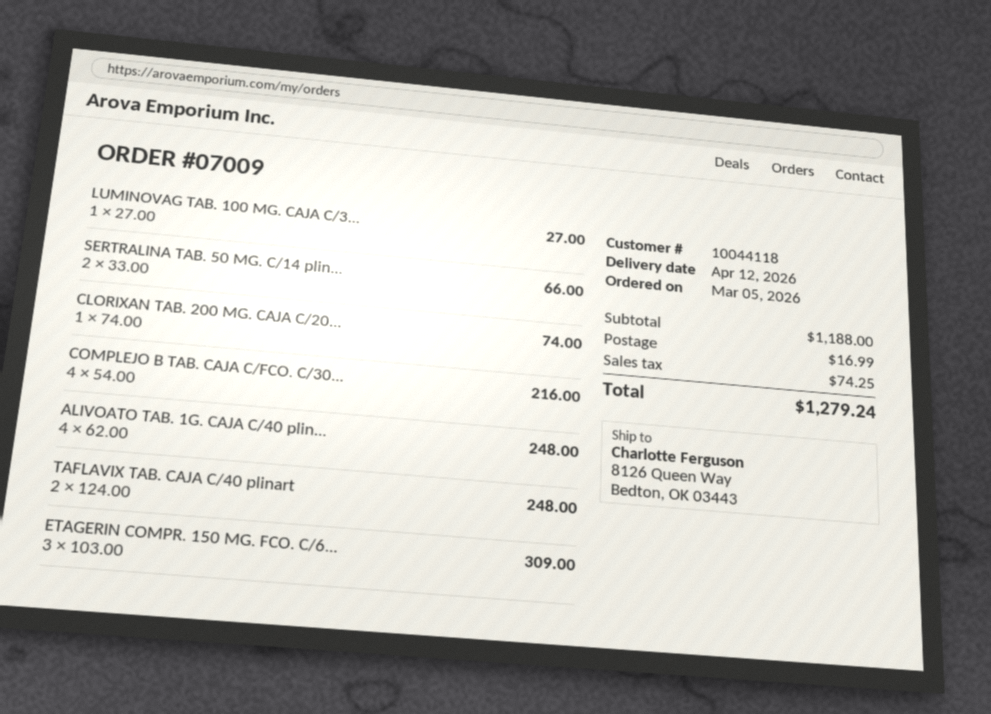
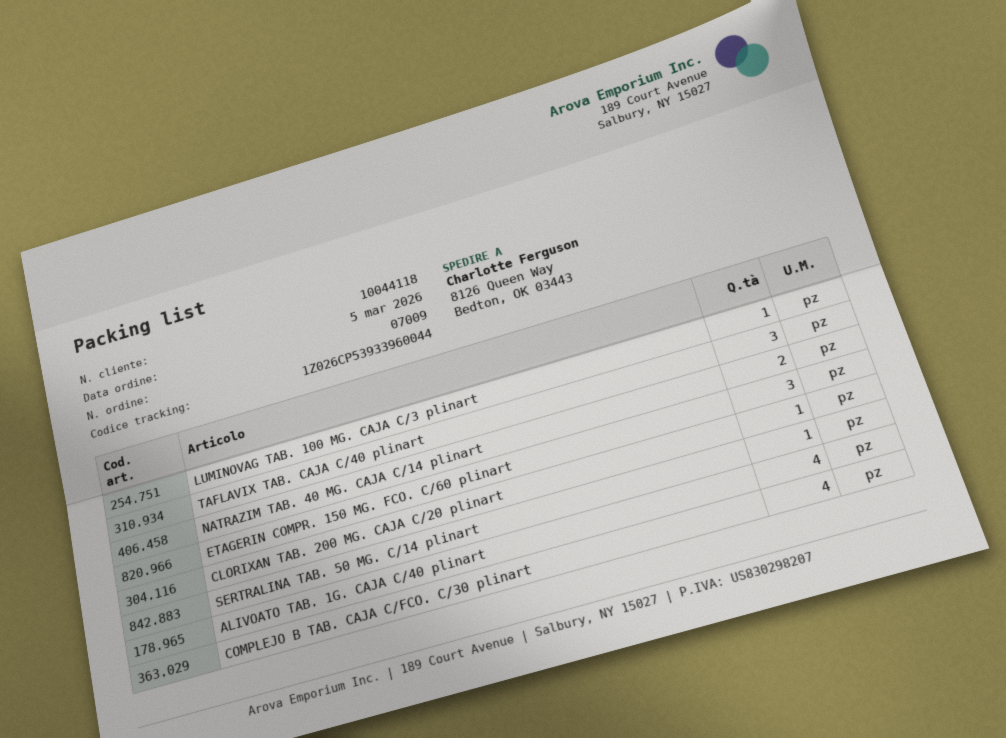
SERTRALINA TAB. 50 MG. C/14 plin...: 2 -> 1
TAFLAVIX TAB. CAJA C/40 plinart: 2 -> 3
NATRAZIM TAB. 40 MG. CAJA C/14 plinart: none -> 2

